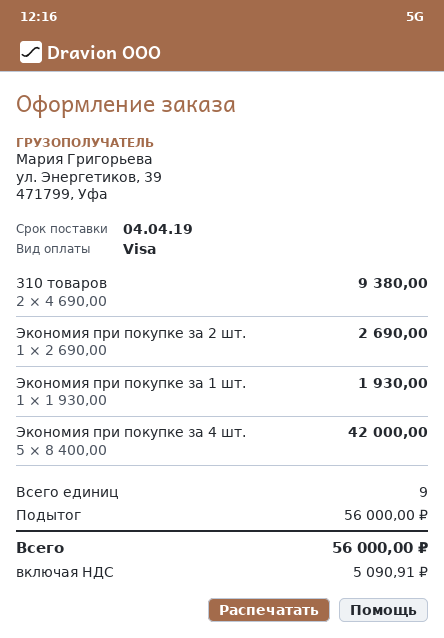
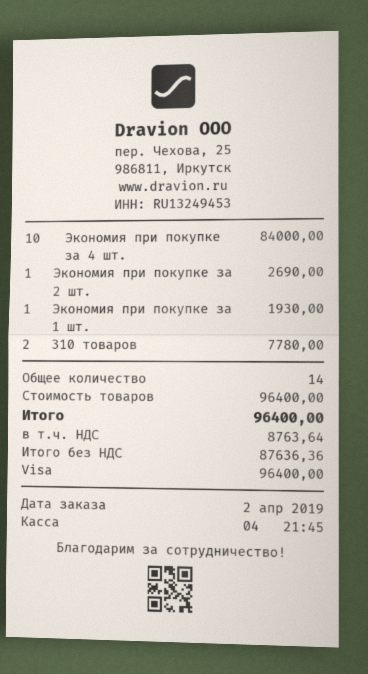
310 товаров: 2 for 9380.00 -> 2 for 7780.00
Экономия при покупке за 4 шт.: 5 for 42000.00 -> 10 for 84000.00
total quantity: 9 -> 14
subtotal: 56000.00 -> 96400.00
tax: 5090.91 -> 8763.64
total: 56000.00 -> 96400.00

